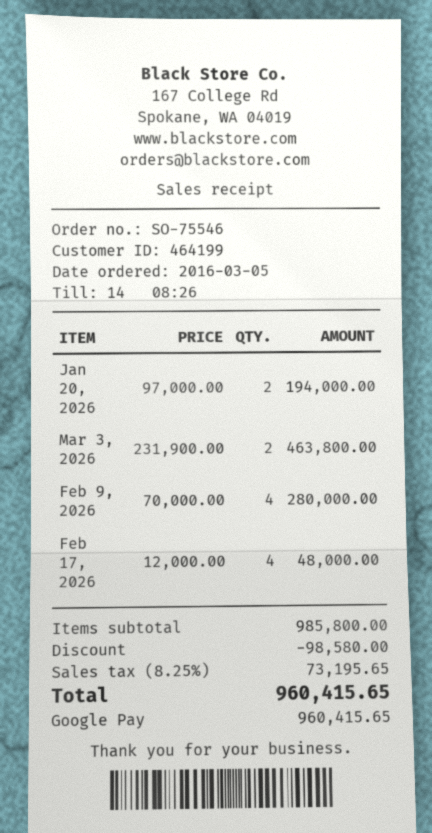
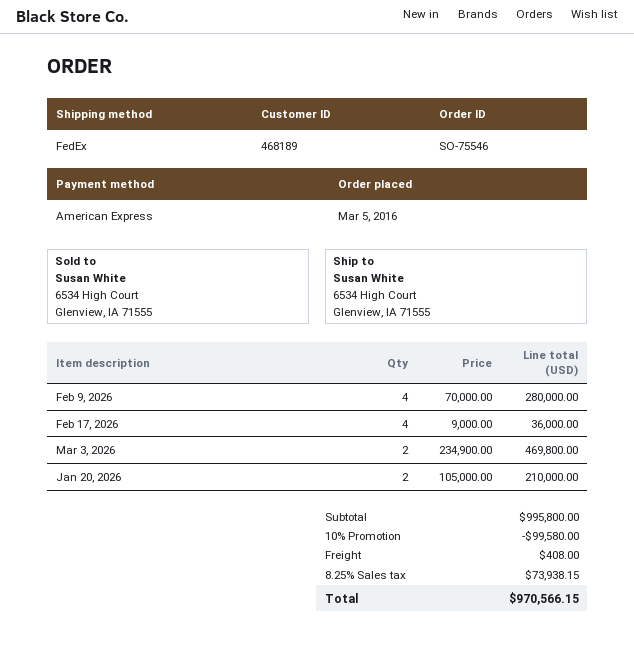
customer number: 464199 -> 468189
payment method: Google Pay -> American Express
Jan 20, 2026: 2 x 97000.00 = 194000.00 -> 2 x 105000.00 = 210000.00
Mar 3, 2026: 2 x 231900.00 = 463800.00 -> 2 x 234900.00 = 469800.00
Feb 17, 2026: 4 x 12000.00 = 48000.00 -> 4 x 9000.00 = 36000.00
subtotal: 985800.00 -> 995800.00
discount: 98580.00 -> 99580.00
shipping: none -> 408.00
tax: 8.25% = 73195.65 -> 8.25% = 73938.15
total: 960415.65 -> 970566.15

